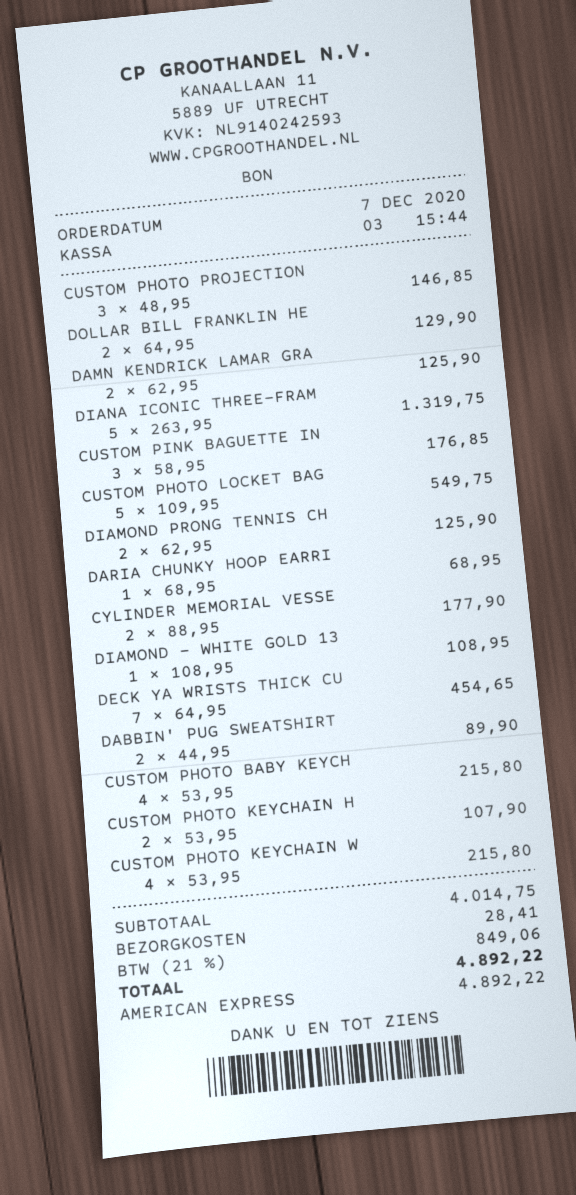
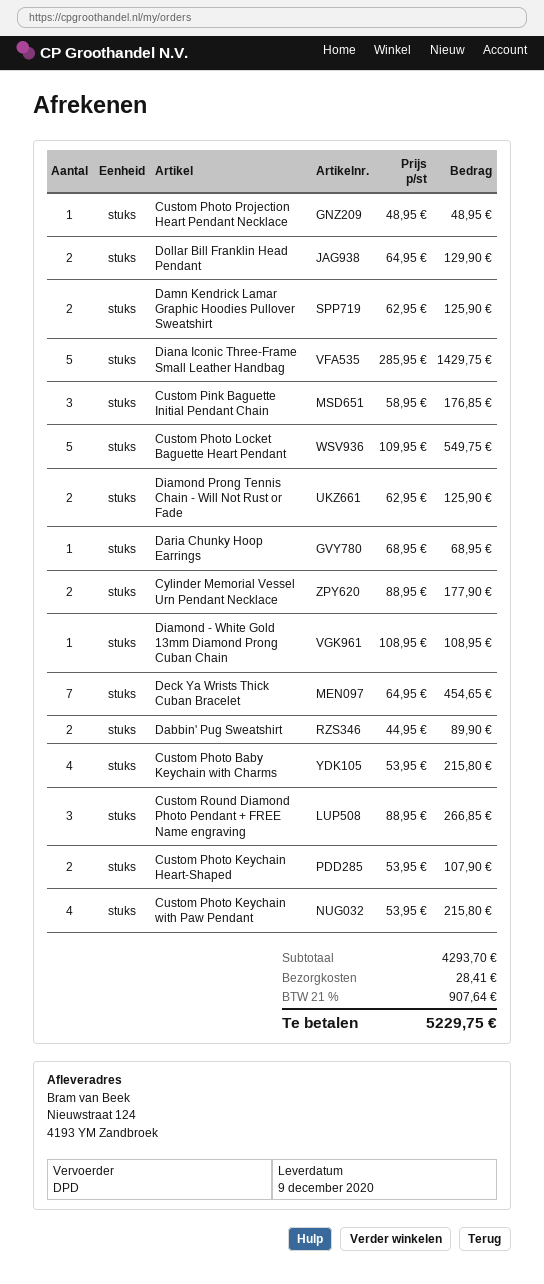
CUSTOM PHOTO PROJECTION: 3 x 48.95 = 146.85 -> 1 x 48.95 = 48.95
DIANA ICONIC THREE-FRAM: 5 x 263.95 = 1319.75 -> 5 x 285.95 = 1429.75
Custom Round Diamond Photo Pendant + FREE Name engraving: none -> 3 x 88.95 = 266.85
subtotal: 4014.75 -> 4293.70
tax: 21% = 849.06 -> 21% = 907.64
total: 4892.22 -> 5229.75

